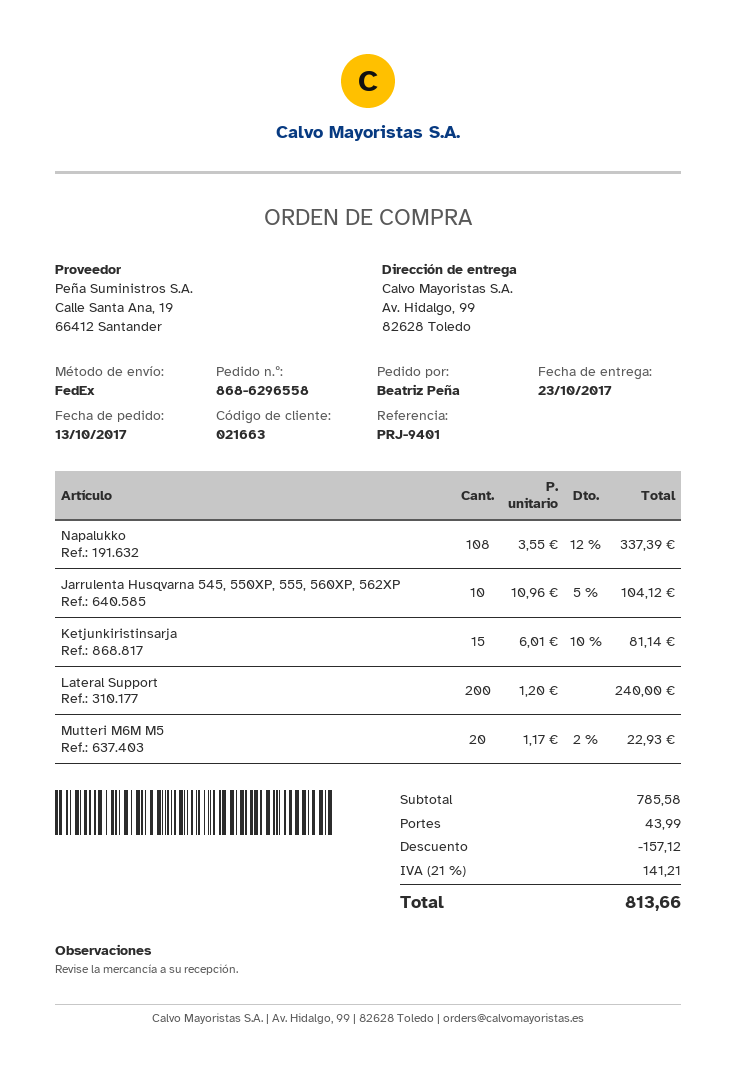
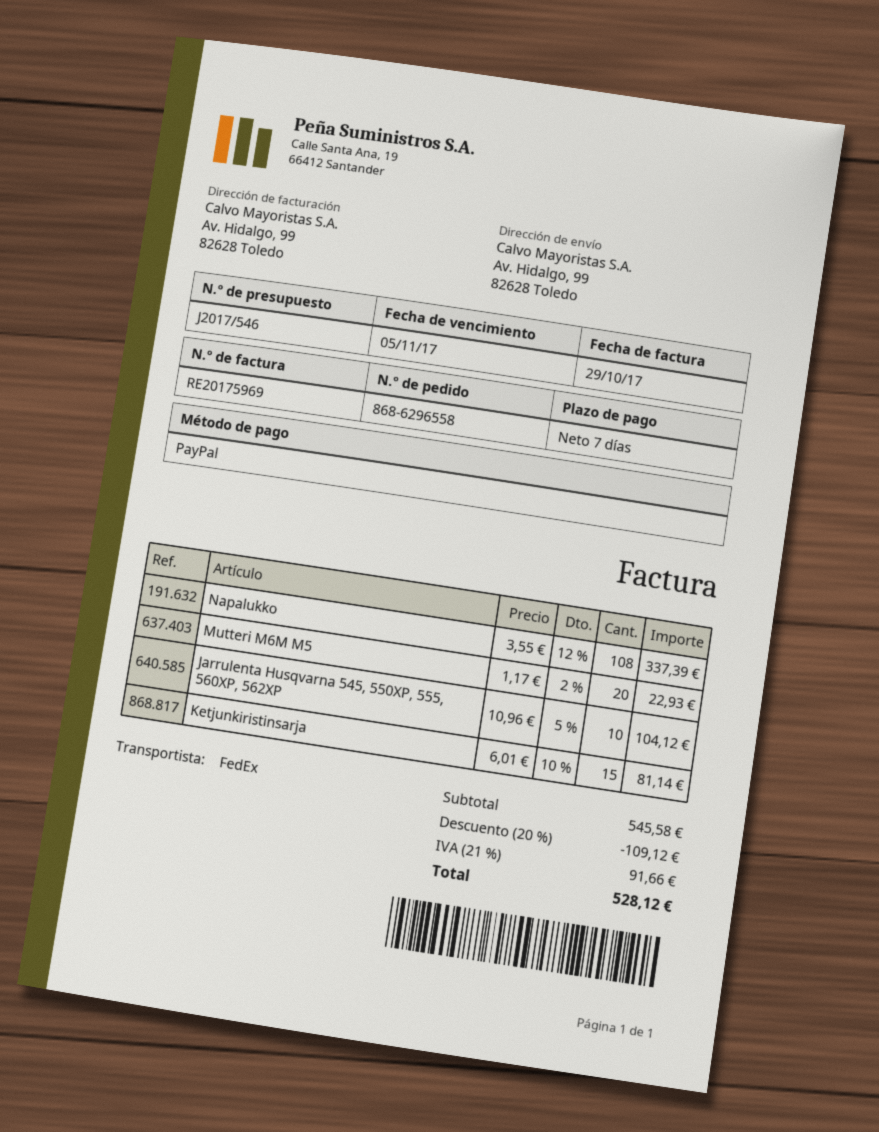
Lateral Support: 200 x 1.20 = 240.00 -> none
subtotal: 785.58 -> 545.58
discount: 157.12 -> 109.12
shipping: 43.99 -> none
tax: 21% = 141.21 -> 21% = 91.66
total: 813.66 -> 528.12

